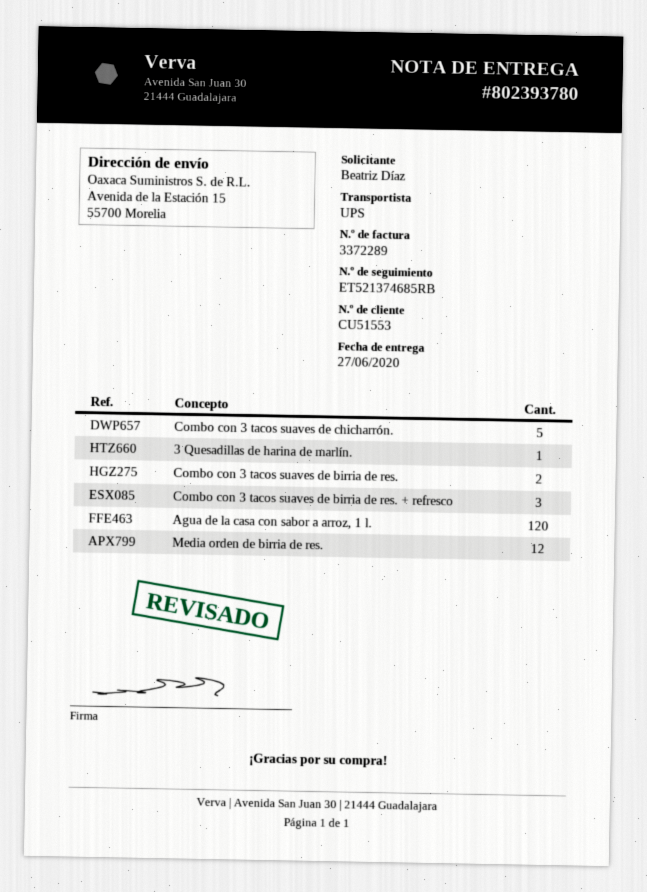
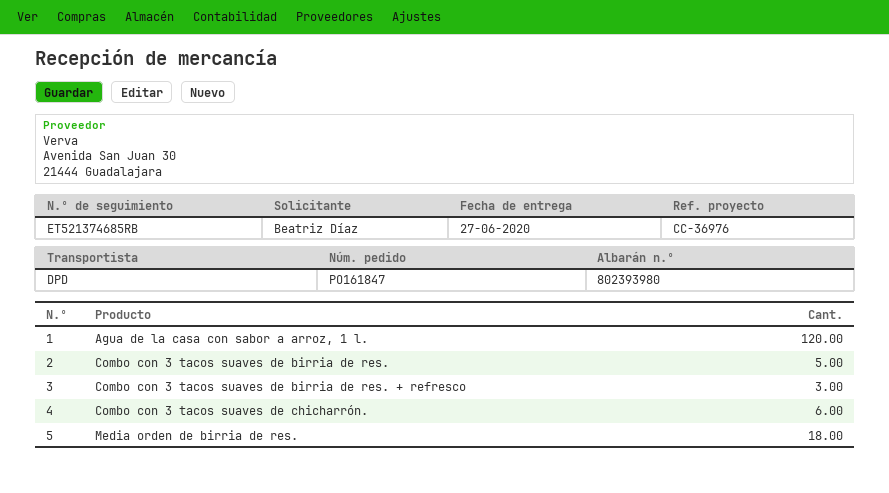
delivery note number: 802393780 -> 802393980
shipping method: UPS -> DPD
Combo con 3 tacos suaves de chicharrón.: 5 -> 6
3 Quesadillas de harina de marlín.: 1 -> none
Combo con 3 tacos suaves de birria de res.: 2 -> 5
Media orden de birria de res.: 12 -> 18

